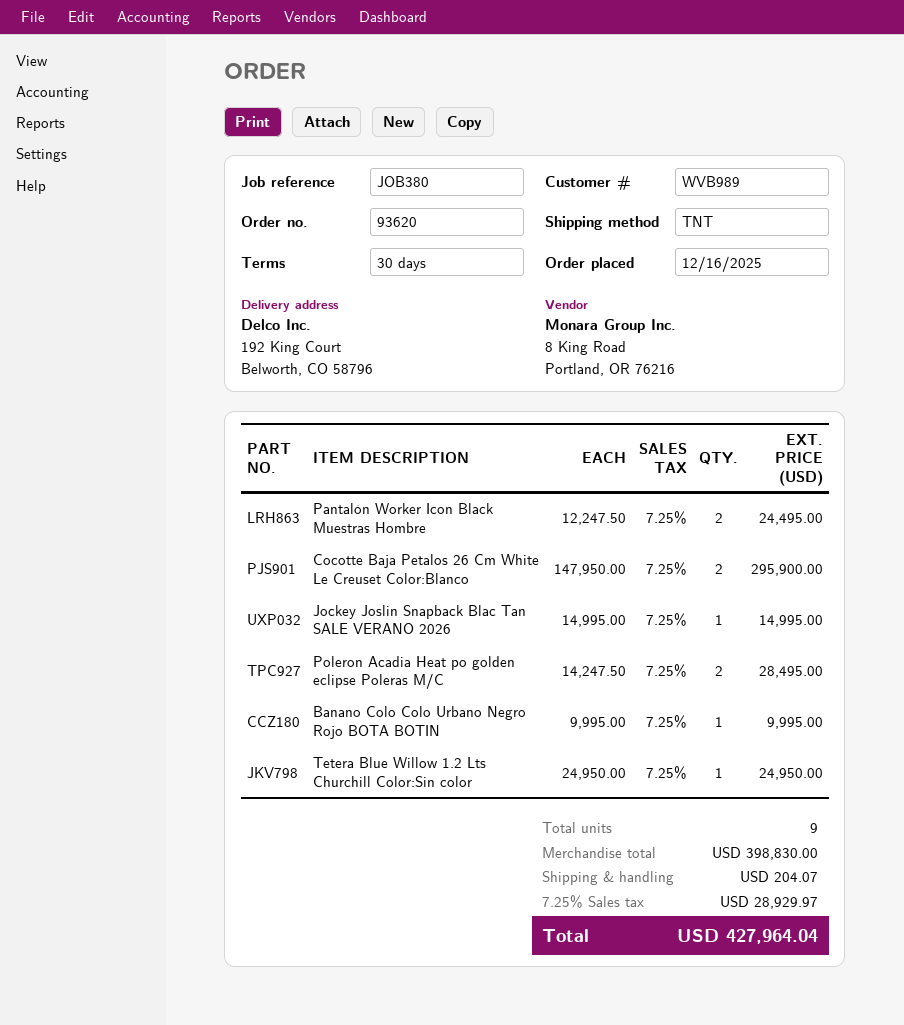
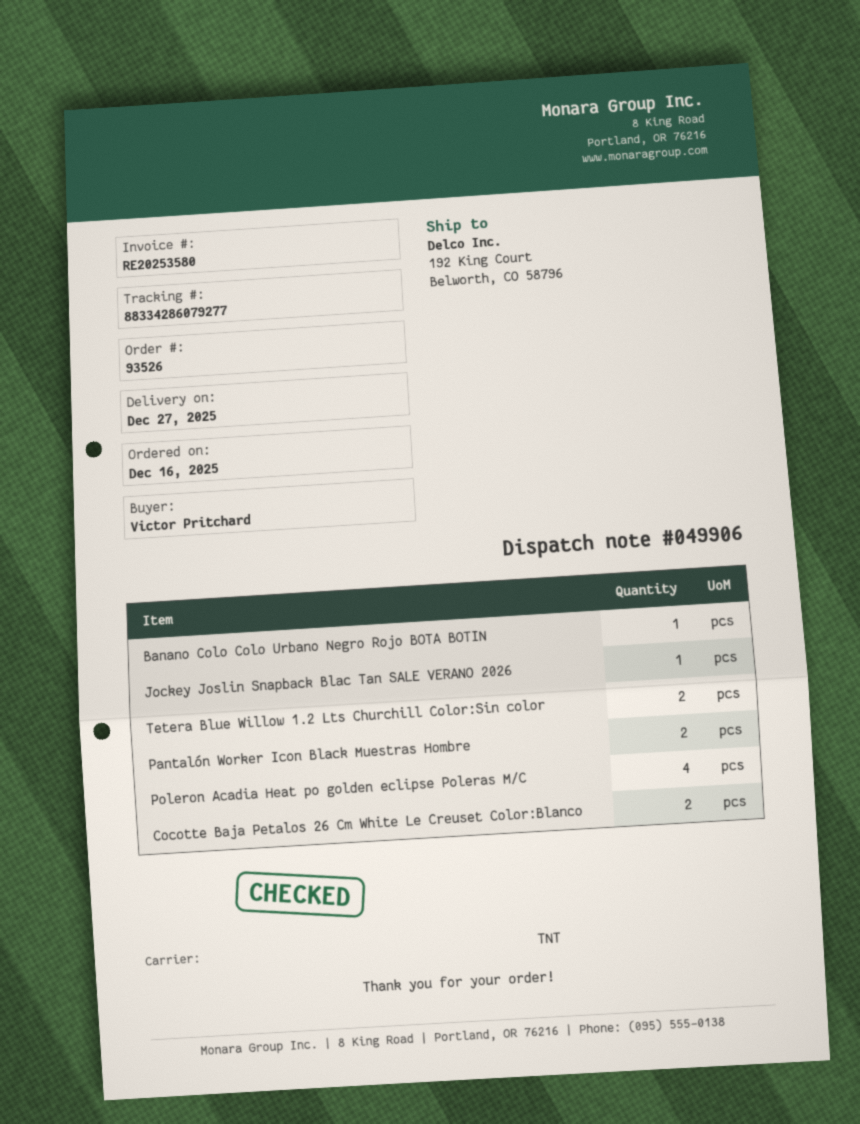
order number: 93620 -> 93526
Poleron Acadia Heat po golden eclipse Poleras M/C: 2 -> 4
Tetera Blue Willow 1.2 Lts Churchill Color:Sin color: 1 -> 2

